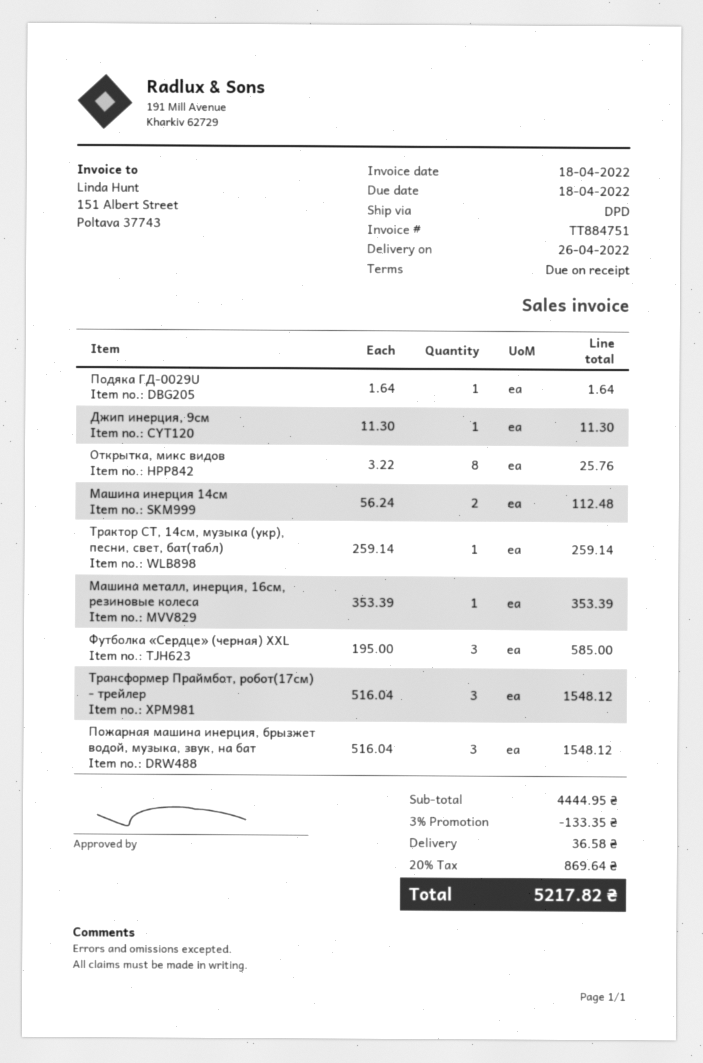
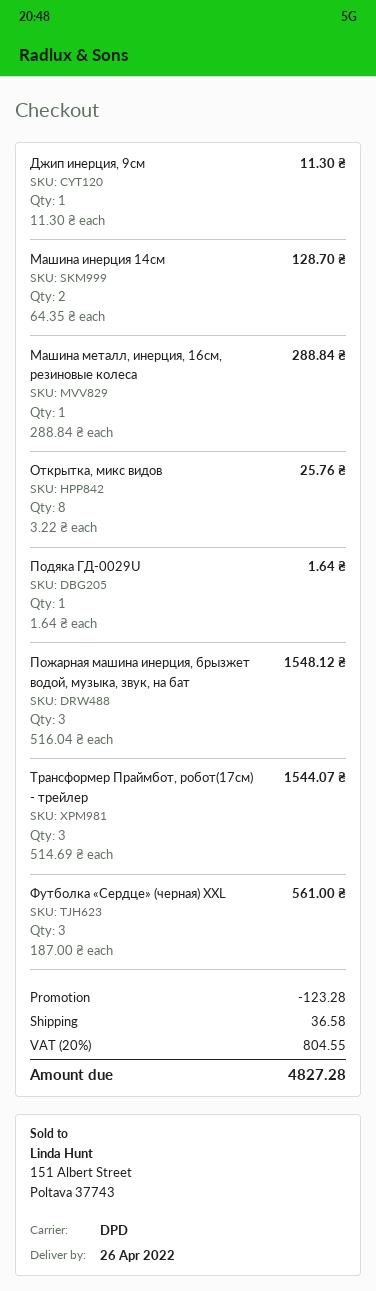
Машина инерция 14см: 2 x 56.24 = 112.48 -> 2 x 64.35 = 128.70
Трактор СТ, 14см, музыка (укр), песни, свет, бат(табл): 1 x 259.14 = 259.14 -> none
Машина металл, инерция, 16см, резиновые колеса: 1 x 353.39 = 353.39 -> 1 x 288.84 = 288.84
Футболка «Сердце» (черная) XXL: 3 x 195.00 = 585.00 -> 3 x 187.00 = 561.00
Трансформер Праймбот, робот(17см) - трейлер: 3 x 516.04 = 1548.12 -> 3 x 514.69 = 1544.07
discount: 133.35 -> 123.28
tax: 20% = 869.64 -> 20% = 804.55
total: 5217.82 -> 4827.28

